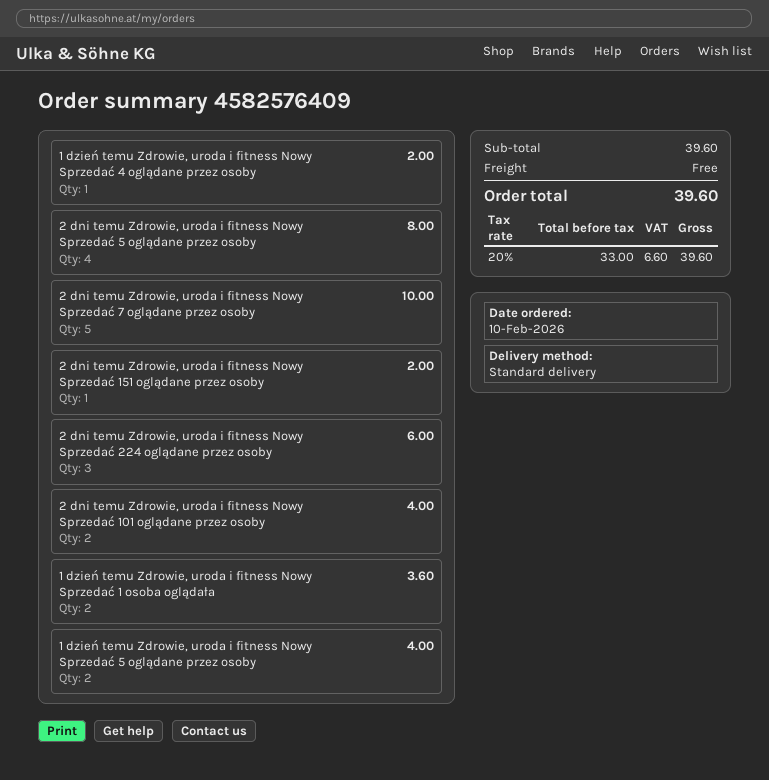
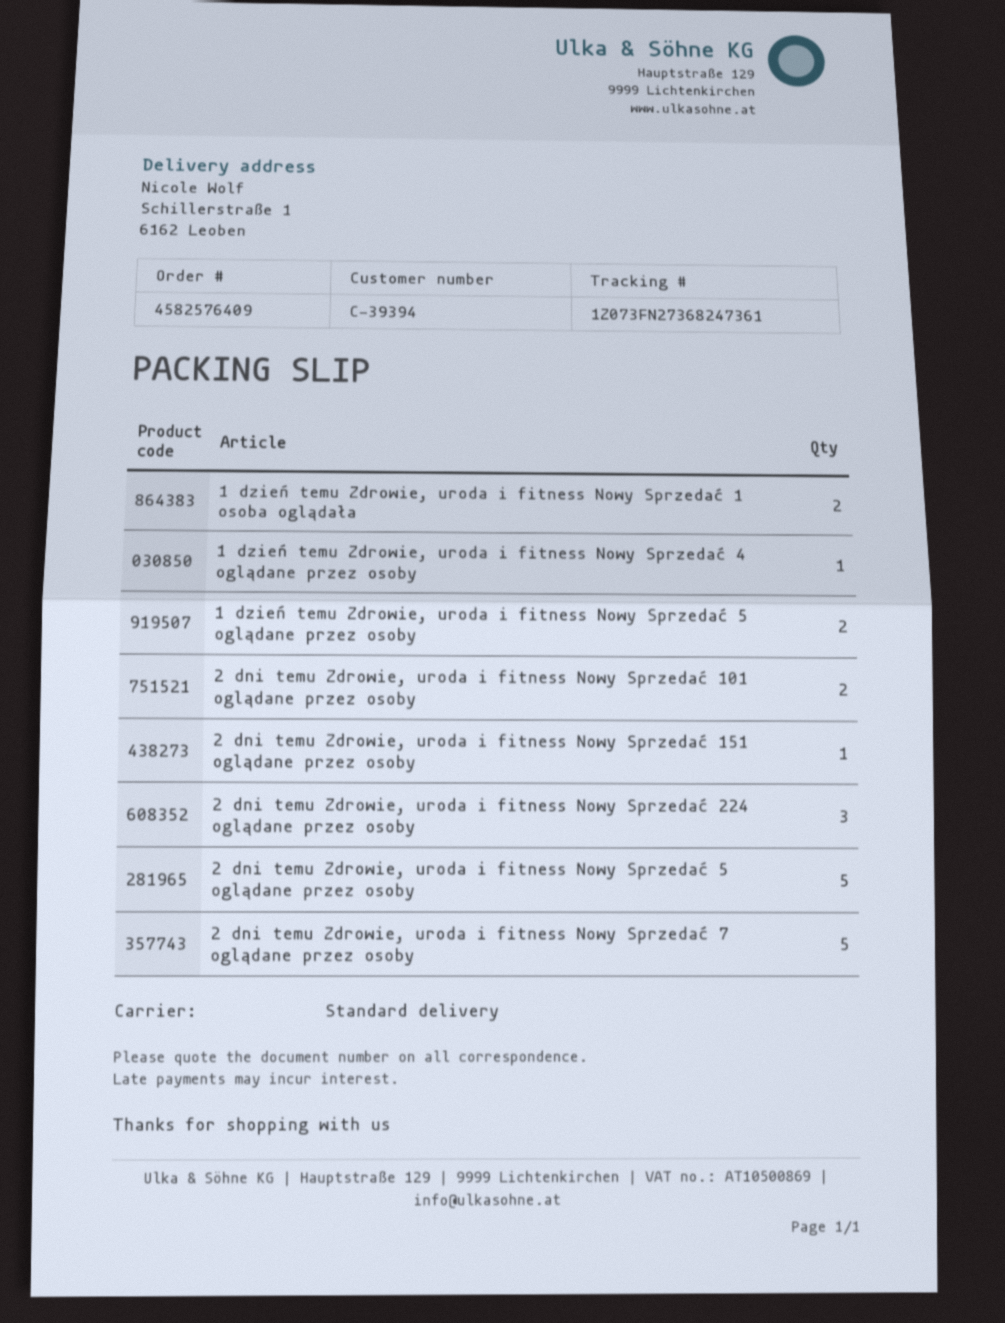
2 dni temu Zdrowie, uroda i fitness Nowy Sprzedać 5 oglądane przez osoby: 4 -> 5

